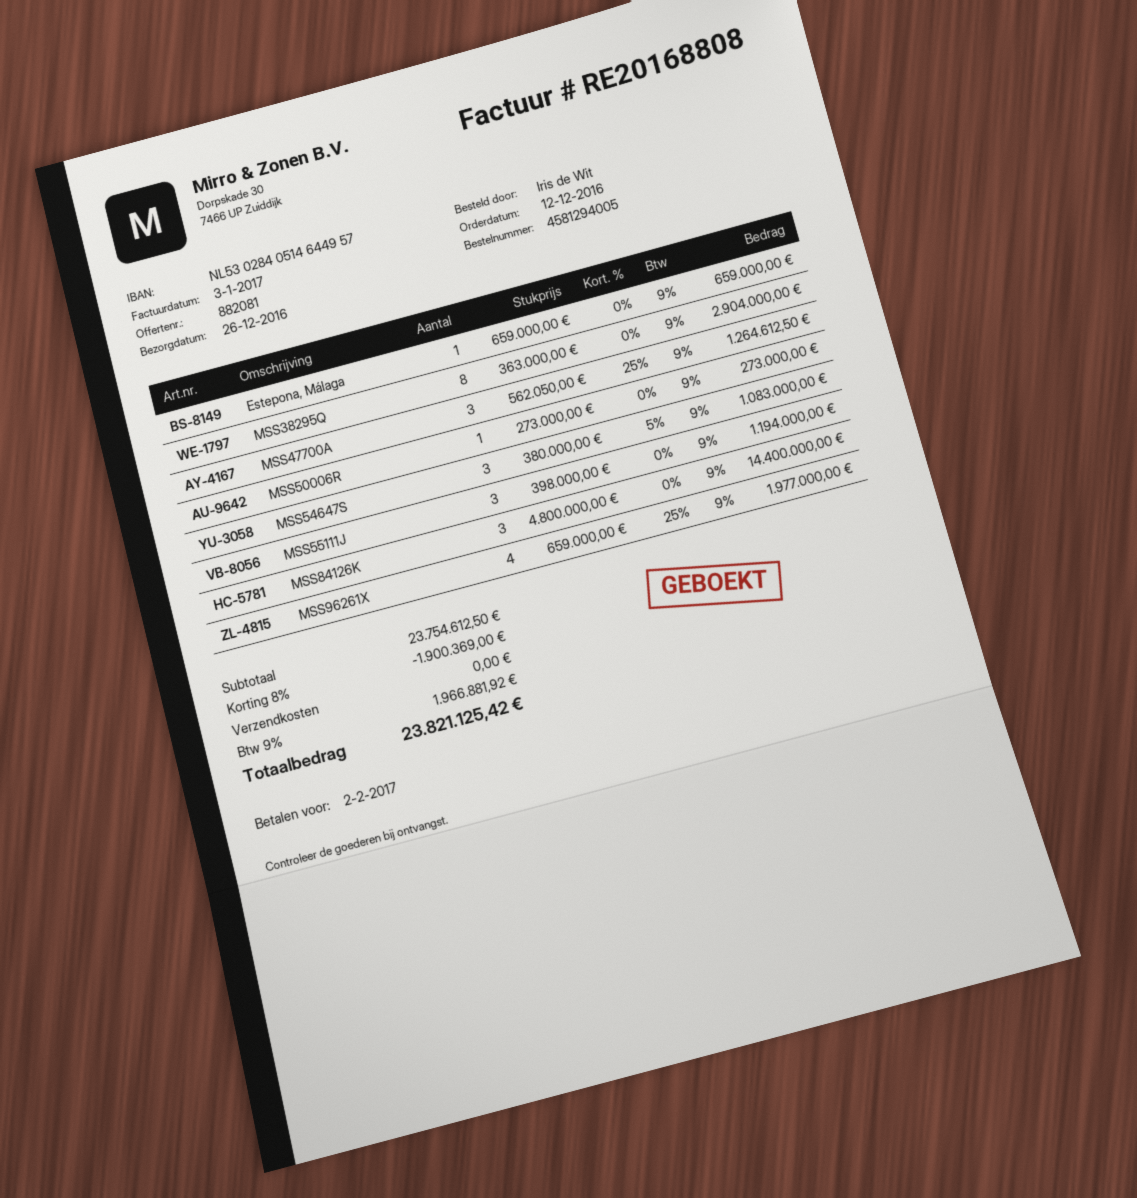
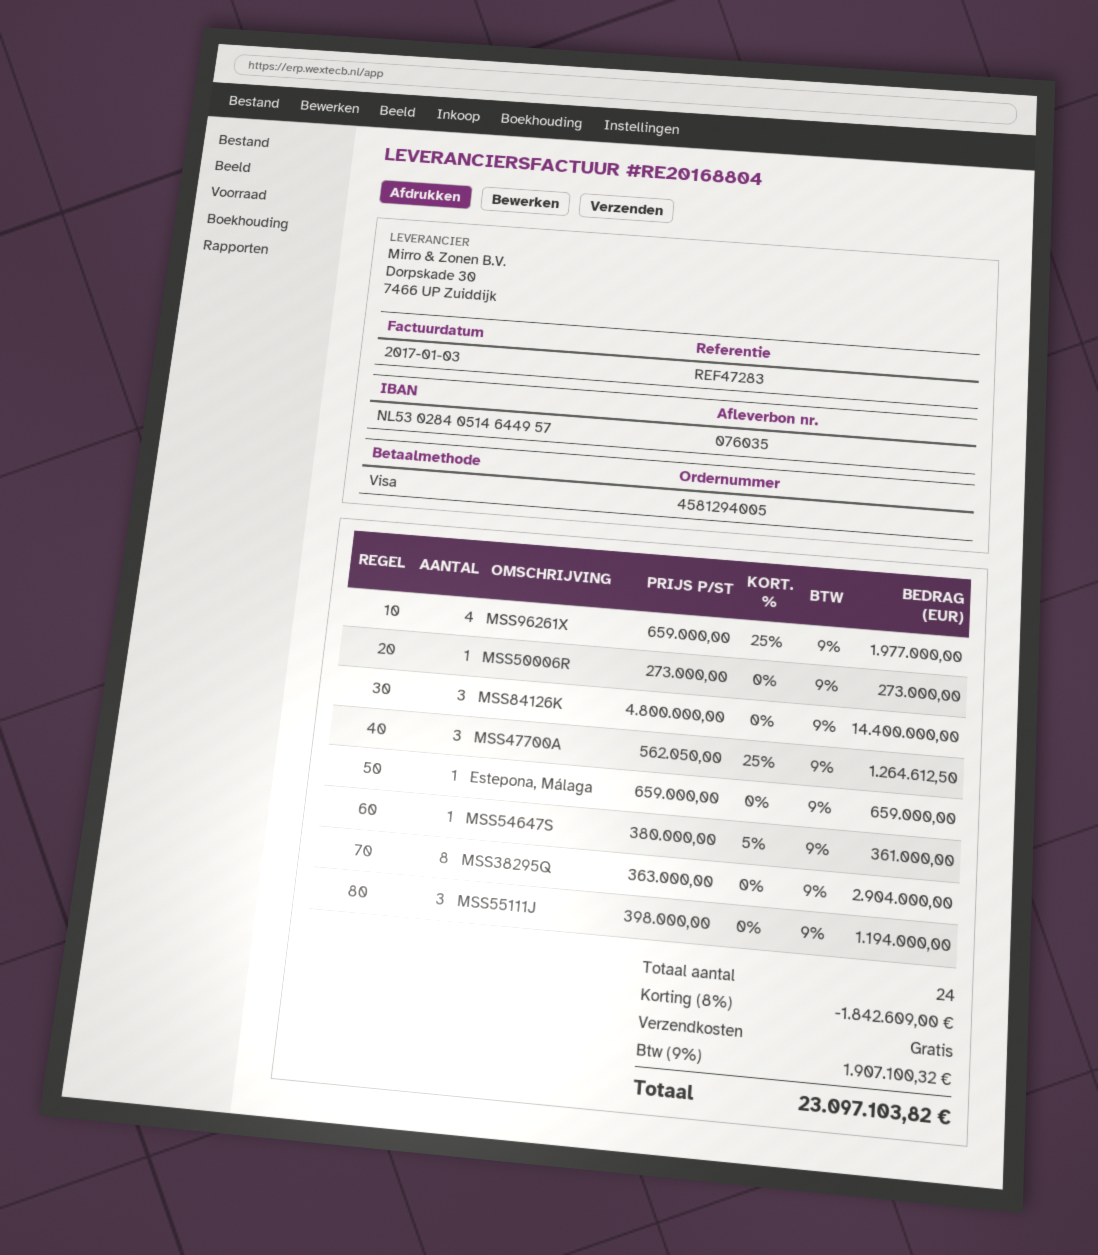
invoice number: RE20168808 -> RE20168804
MSS54647S: 3 x 380000.00 - 5% = 1083000.00 -> 1 x 380000.00 - 5% = 361000.00
discount: 8% = 1900369.00 -> 8% = 1842609.00
tax: 9% = 1966881.92 -> 9% = 1907100.32
total: 23821125.42 -> 23097103.82

